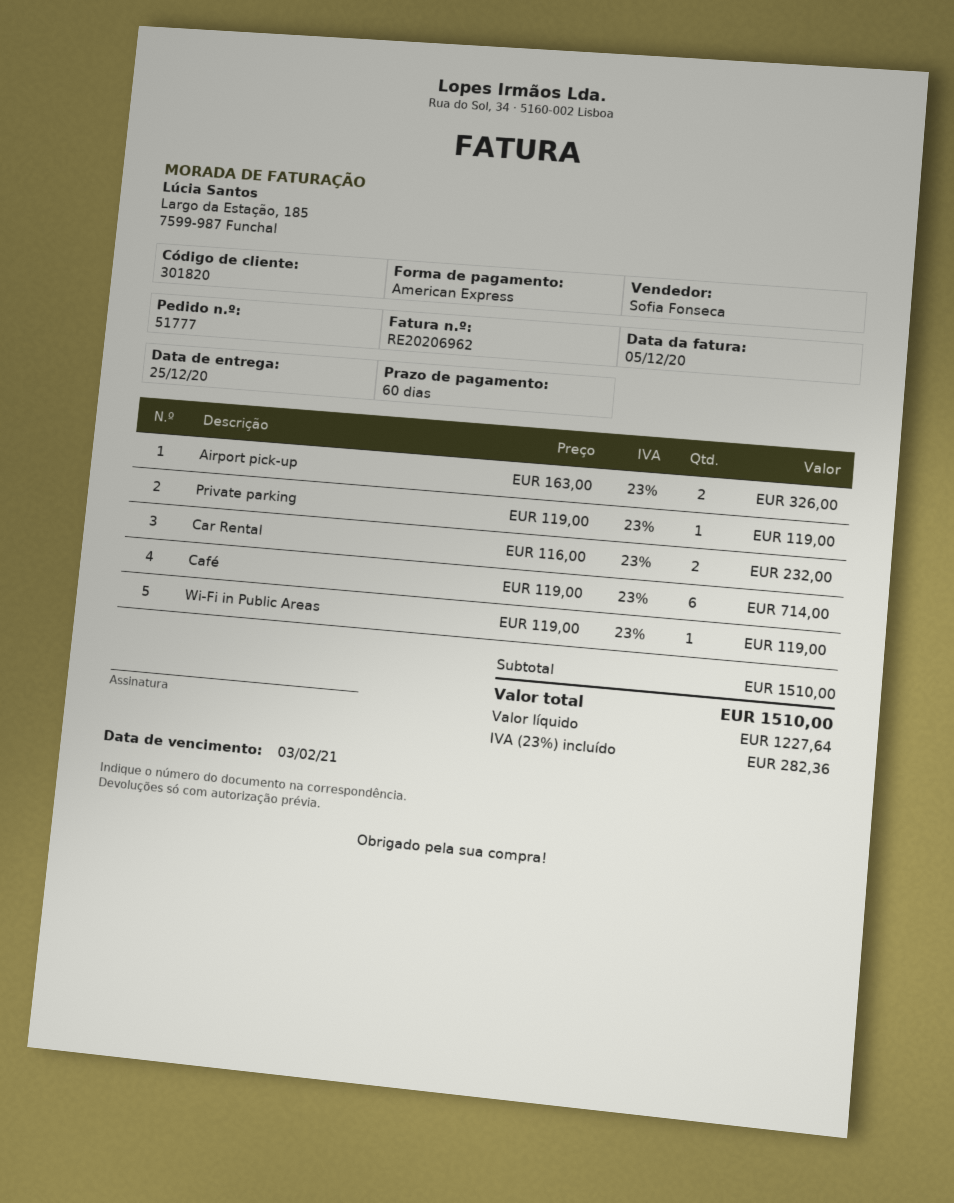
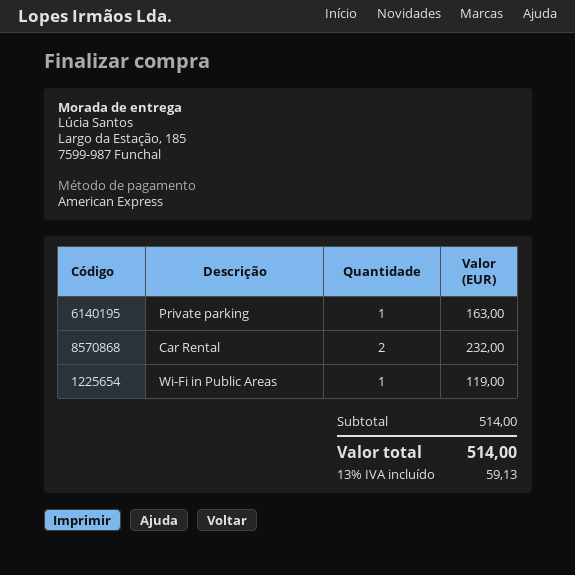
Airport pick-up: 2 for 326.00 -> none
Private parking: 1 for 119.00 -> 1 for 163.00
Café: 6 for 714.00 -> none
subtotal: 1510.00 -> 514.00
tax: 23% = 282.36 -> 13% = 59.13
total: 1510.00 -> 514.00

